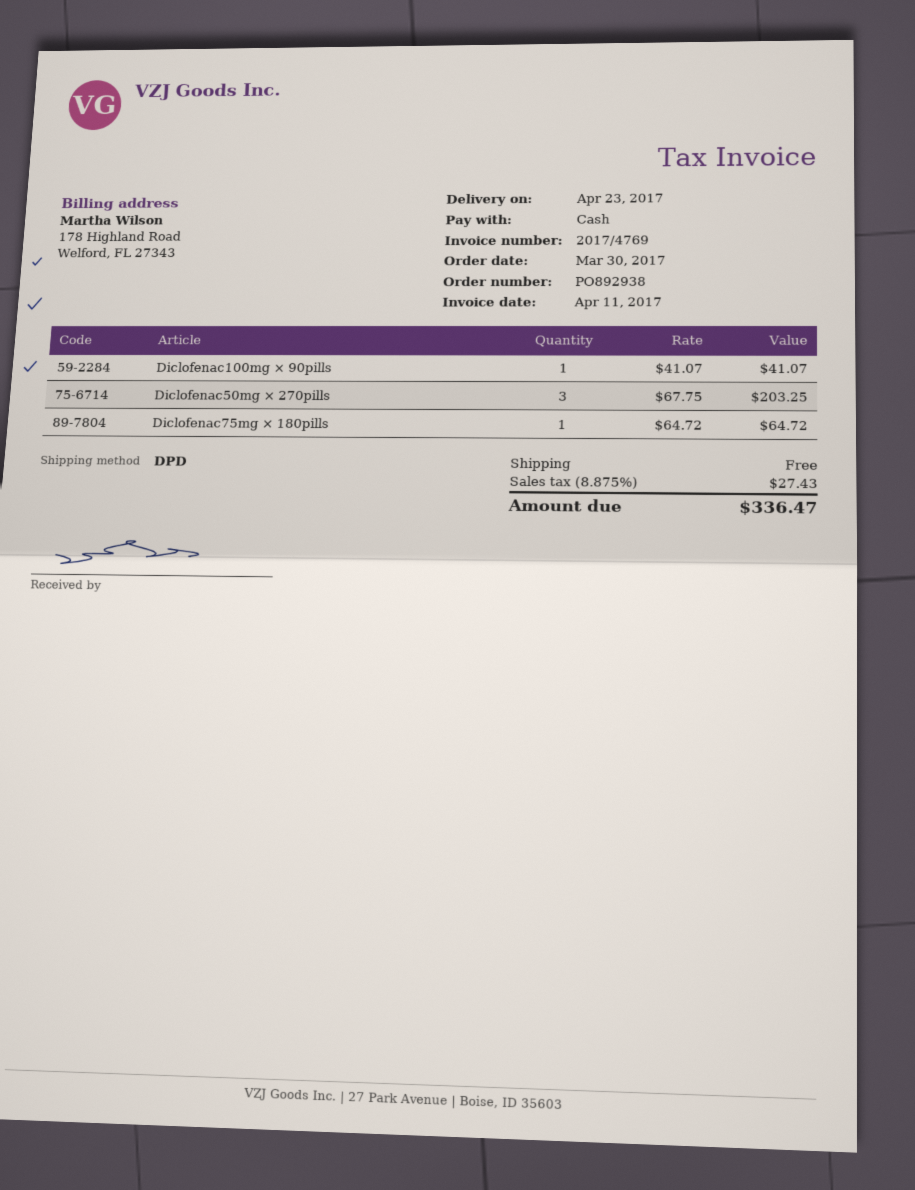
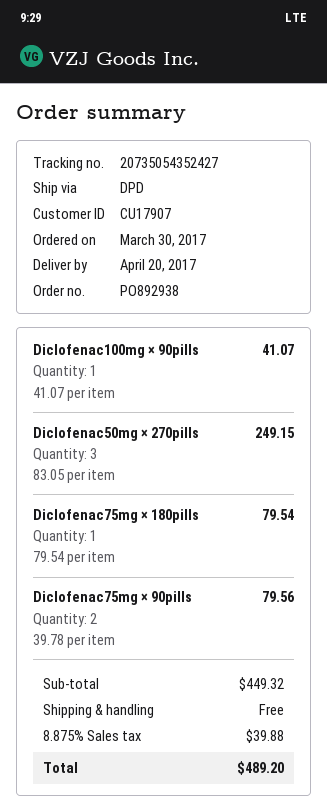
delivery date: 2017-04-23 -> 2017-04-20
Diclofenac50mg × 270pills: 3 x 67.75 = 203.25 -> 3 x 83.05 = 249.15
Diclofenac75mg × 180pills: 1 x 64.72 = 64.72 -> 1 x 79.54 = 79.54
Diclofenac75mg × 90pills: none -> 2 x 39.78 = 79.56
tax: 8.875% = 27.43 -> 8.875% = 39.88
total: 336.47 -> 489.20

